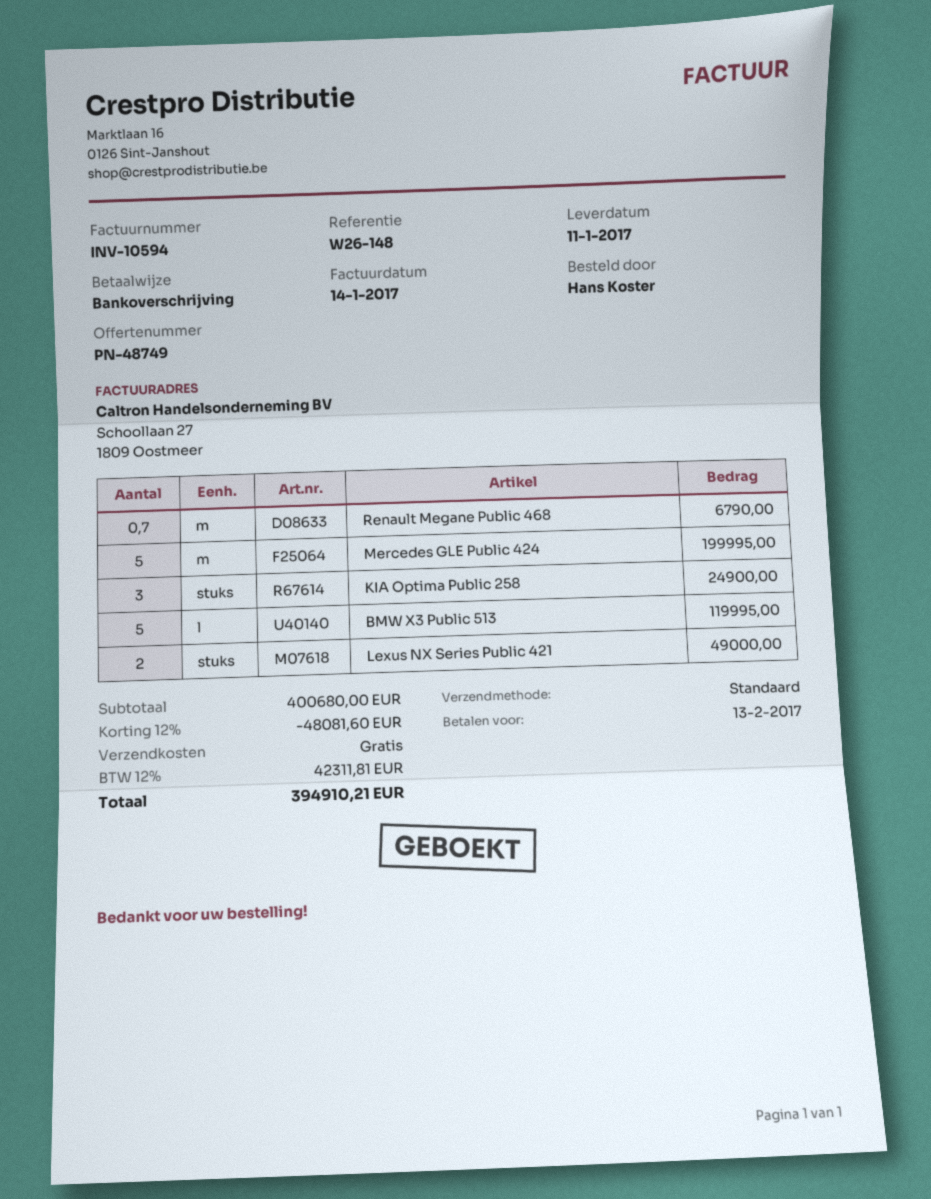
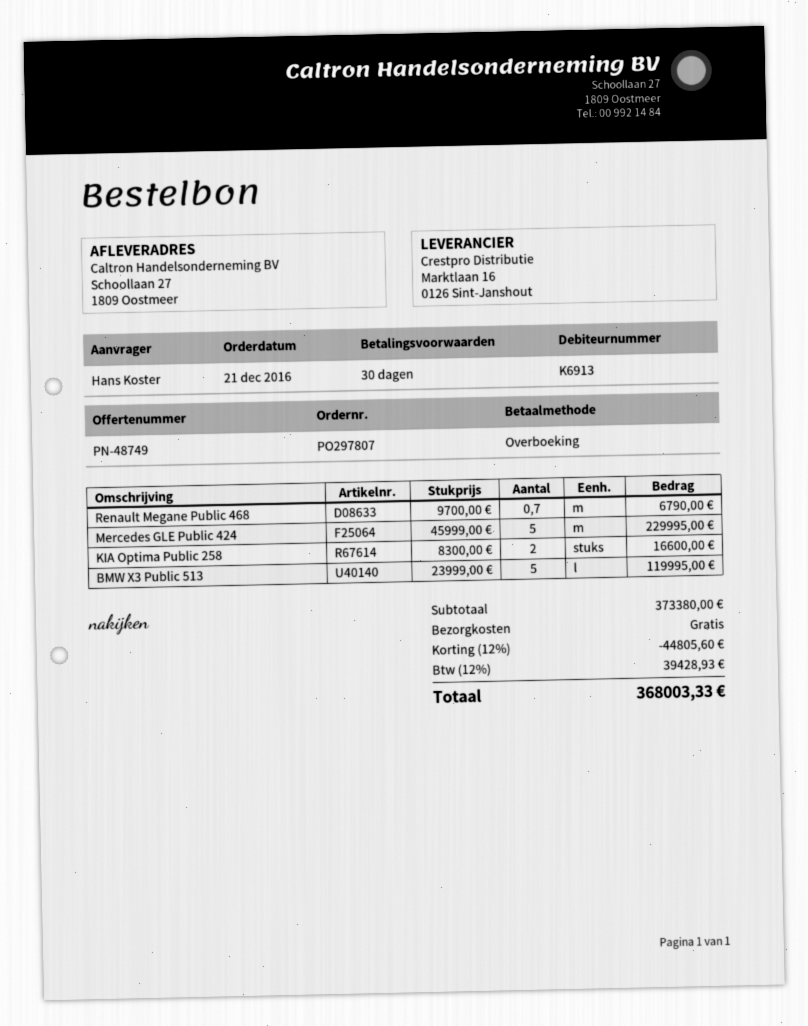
Mercedes GLE Public 424: 5 for 199995.00 -> 5 for 229995.00
KIA Optima Public 258: 3 for 24900.00 -> 2 for 16600.00
Lexus NX Series Public 421: 2 for 49000.00 -> none
subtotal: 400680.00 -> 373380.00
discount: 12% = 48081.60 -> 12% = 44805.60
tax: 12% = 42311.81 -> 12% = 39428.93
total: 394910.21 -> 368003.33

